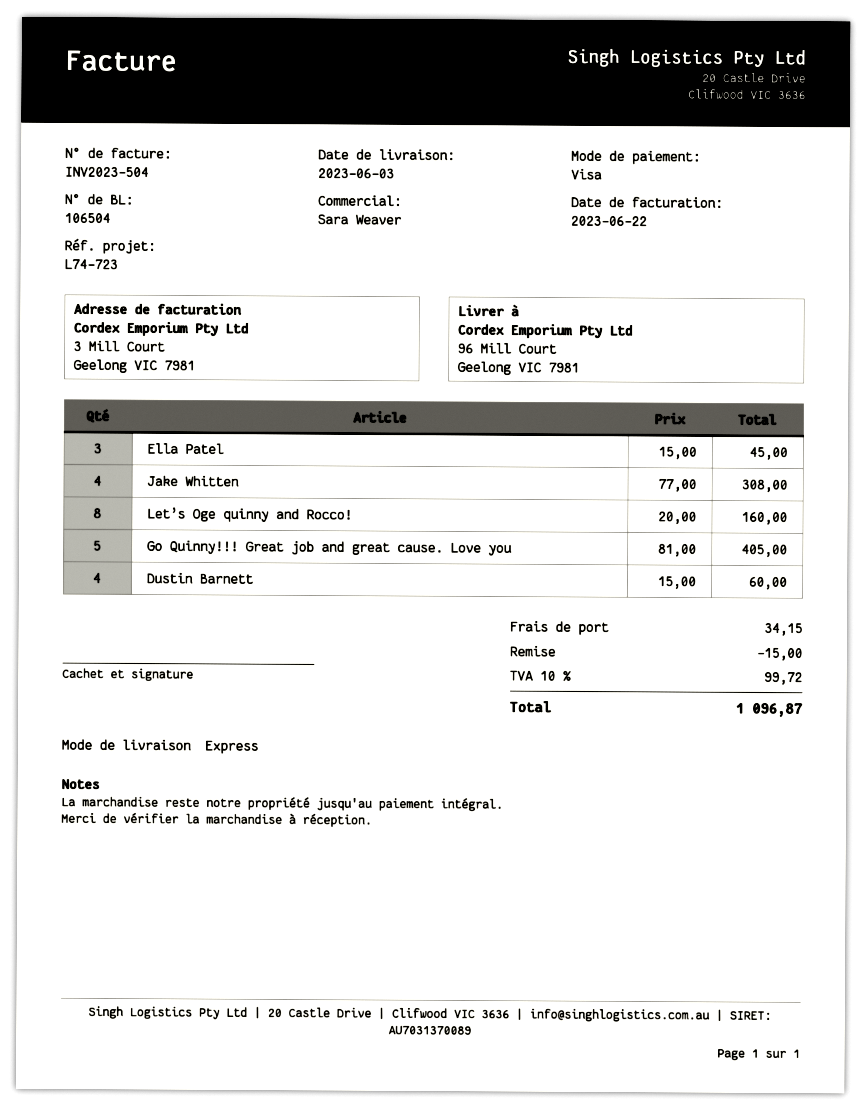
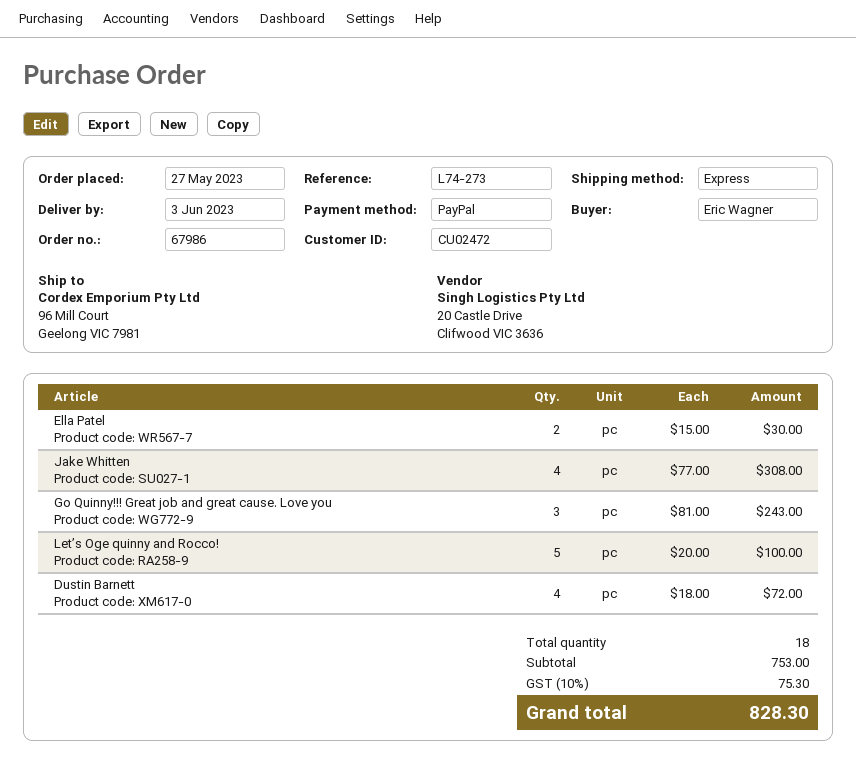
reference: L74-723 -> L74-273
payment method: Visa -> PayPal
Ella Patel: 3 x 15.00 = 45.00 -> 2 x 15.00 = 30.00
Let’s Oge quinny and Rocco!: 8 x 20.00 = 160.00 -> 5 x 20.00 = 100.00
Go Quinny!!! Great job and great cause. Love you: 5 x 81.00 = 405.00 -> 3 x 81.00 = 243.00
Dustin Barnett: 4 x 15.00 = 60.00 -> 4 x 18.00 = 72.00
discount: 15.00 -> none
shipping: 34.15 -> none
tax: 10% = 99.72 -> 10% = 75.30
total: 1096.87 -> 828.30

